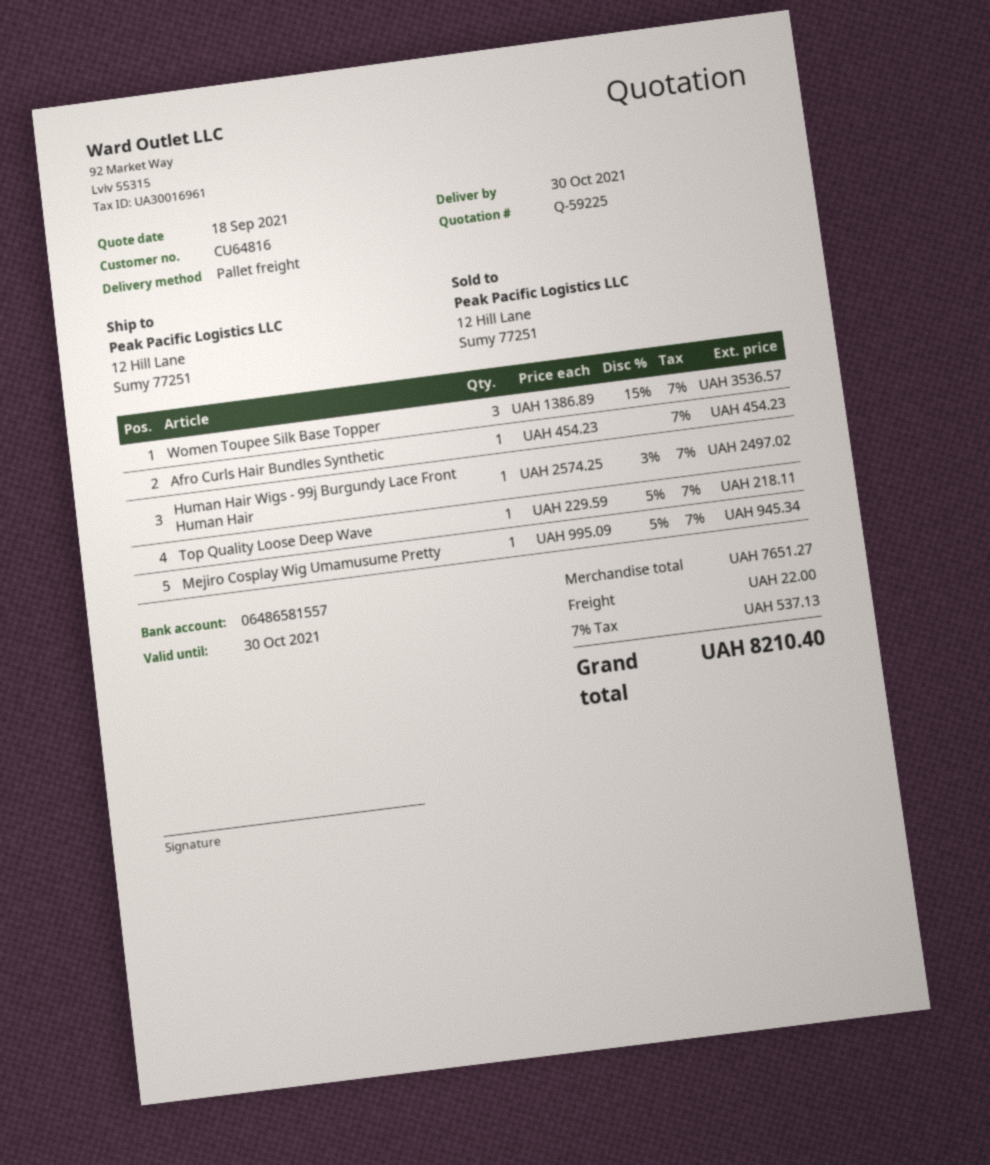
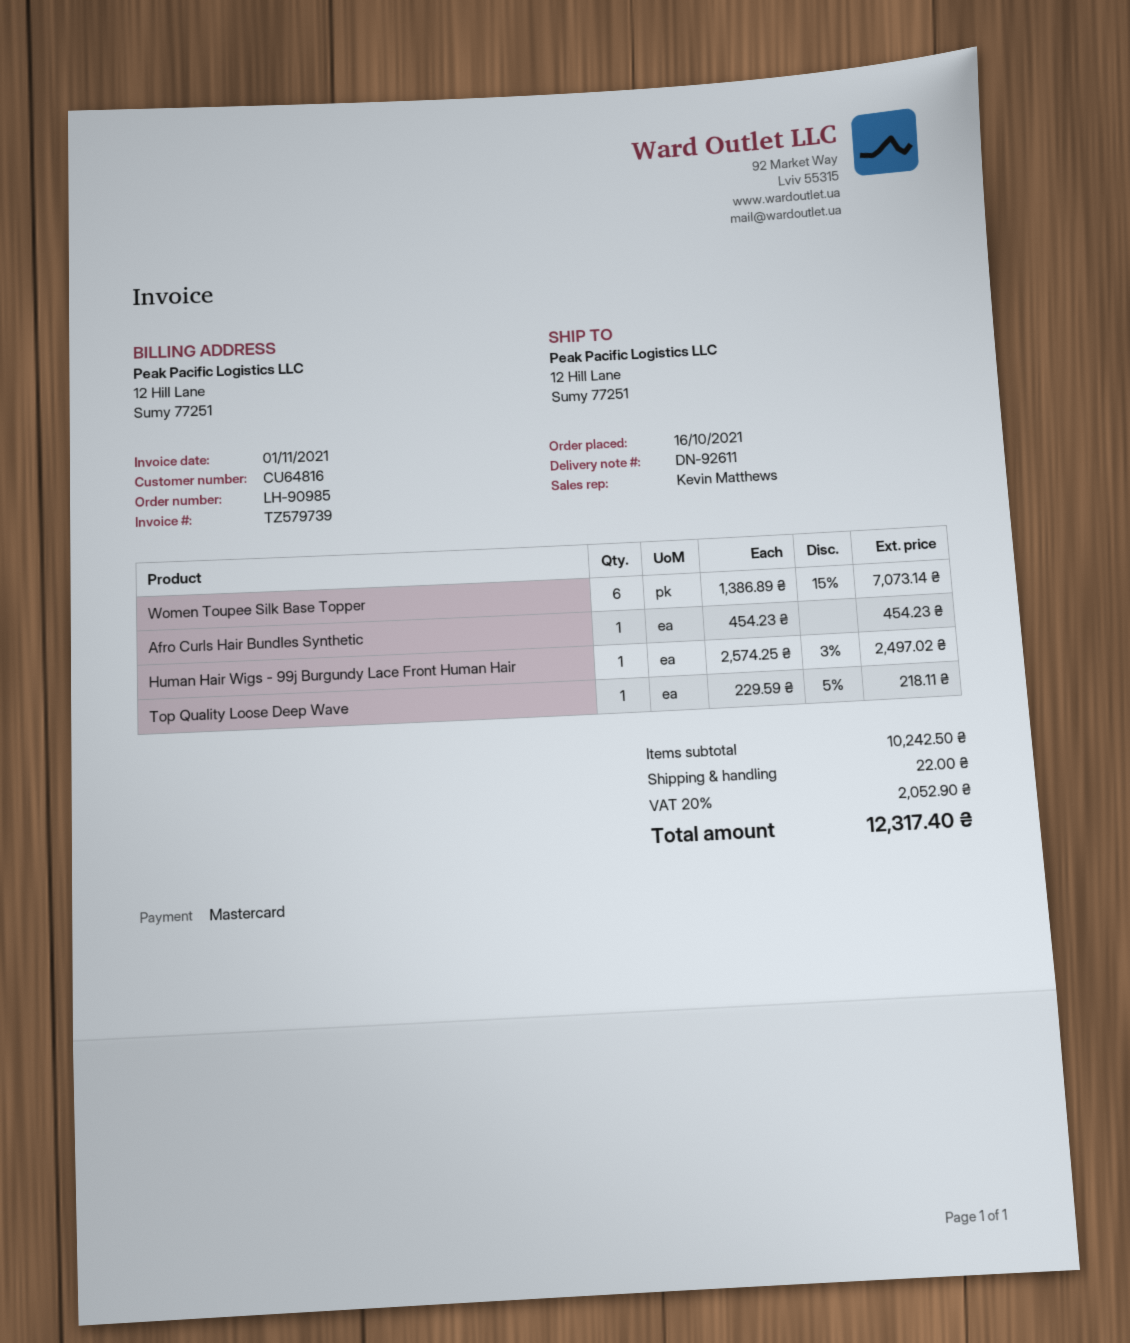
Women Toupee Silk Base Topper: 3 x 1386.89 - 15% = 3536.57 -> 6 x 1386.89 - 15% = 7073.14
Mejiro Cosplay Wig Umamusume Pretty: 1 x 995.09 - 5% = 945.34 -> none
subtotal: 7651.27 -> 10242.50
tax: 7% = 537.13 -> 20% = 2052.90
total: 8210.40 -> 12317.40

